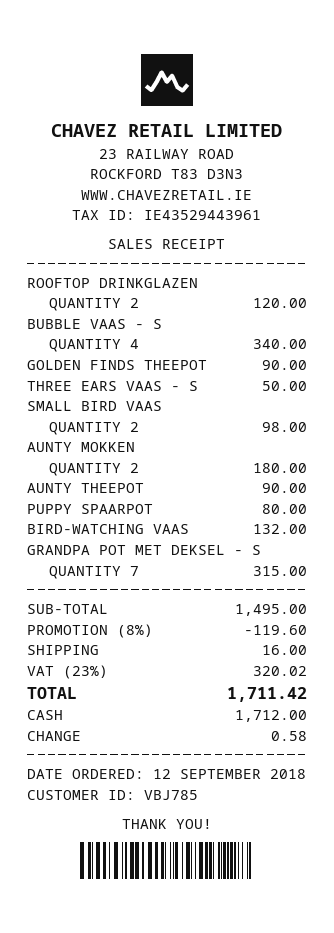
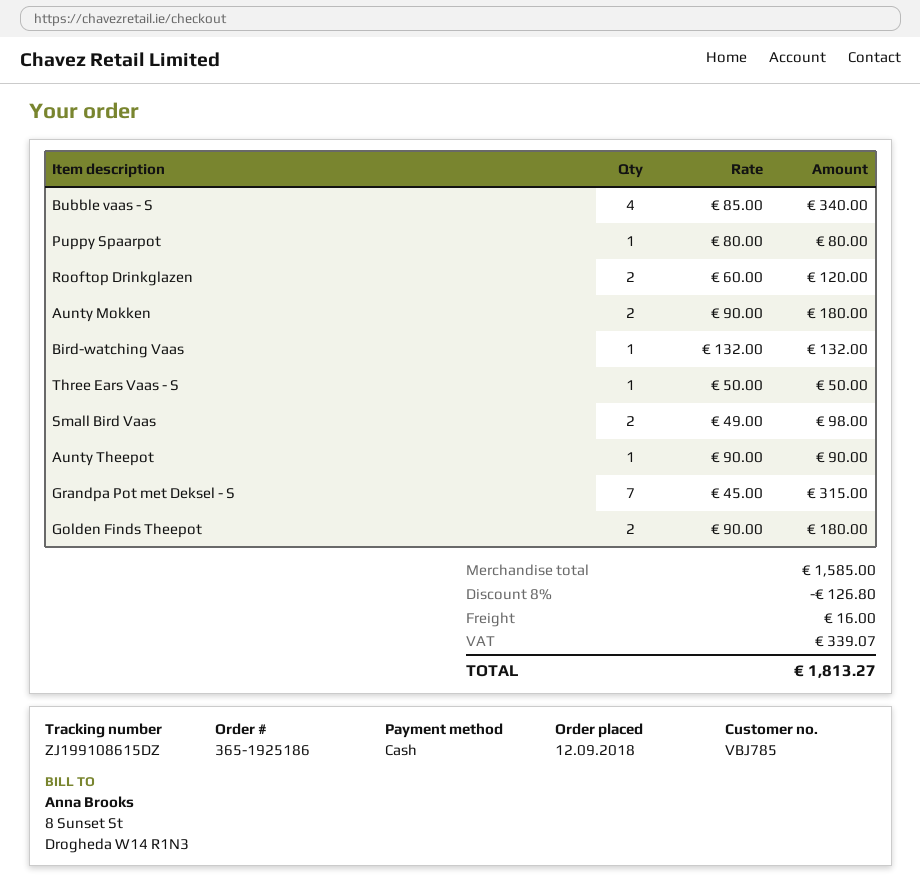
GOLDEN FINDS THEEPOT: 1 for 90.00 -> 2 for 180.00
subtotal: 1495.00 -> 1585.00
discount: 8% = 119.60 -> 8% = 126.80
tax: 320.02 -> 339.07
total: 1711.42 -> 1813.27

